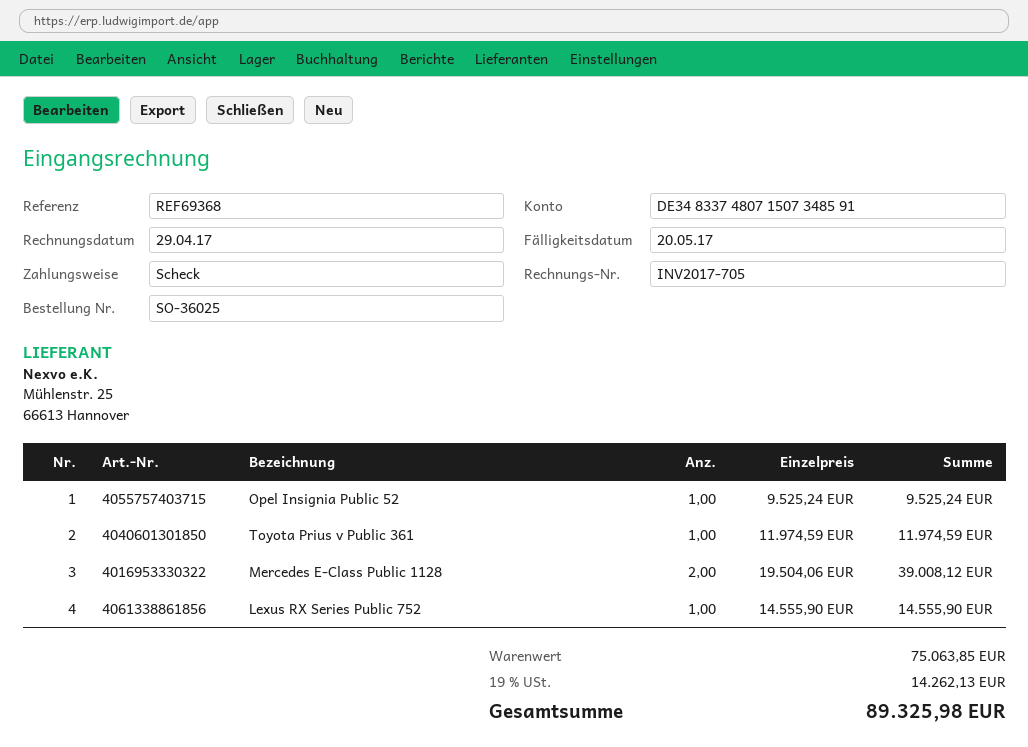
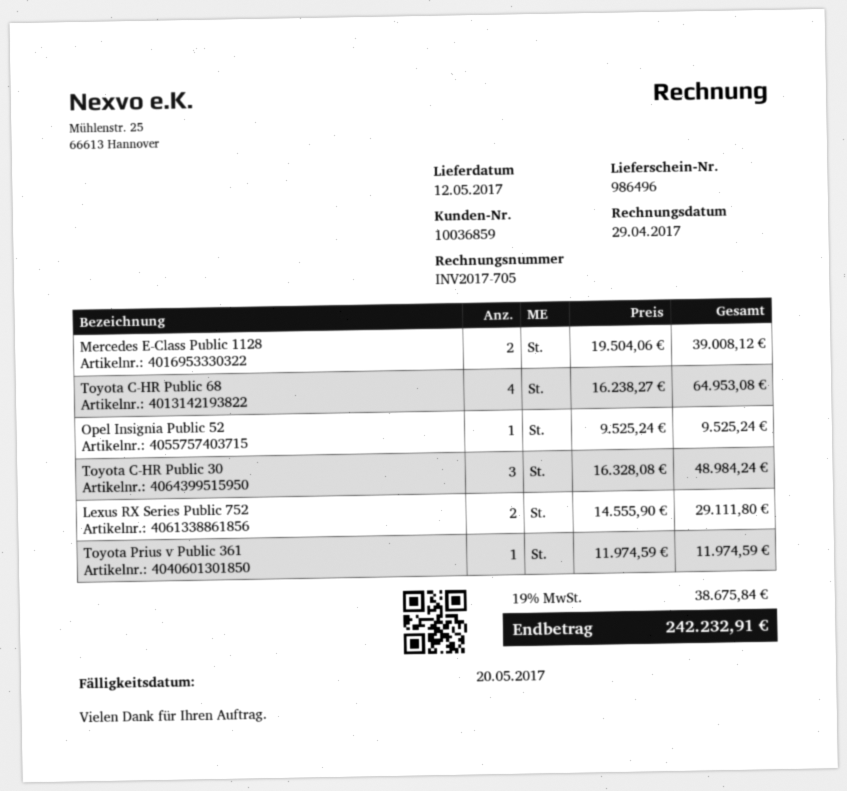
Lexus RX Series Public 752: 1 x 14555.90 = 14555.90 -> 2 x 14555.90 = 29111.80
Toyota C-HR Public 68: none -> 4 x 16238.27 = 64953.08
Toyota C-HR Public 30: none -> 3 x 16328.08 = 48984.24
tax: 19% = 14262.13 -> 19% = 38675.84
total: 89325.98 -> 242232.91

